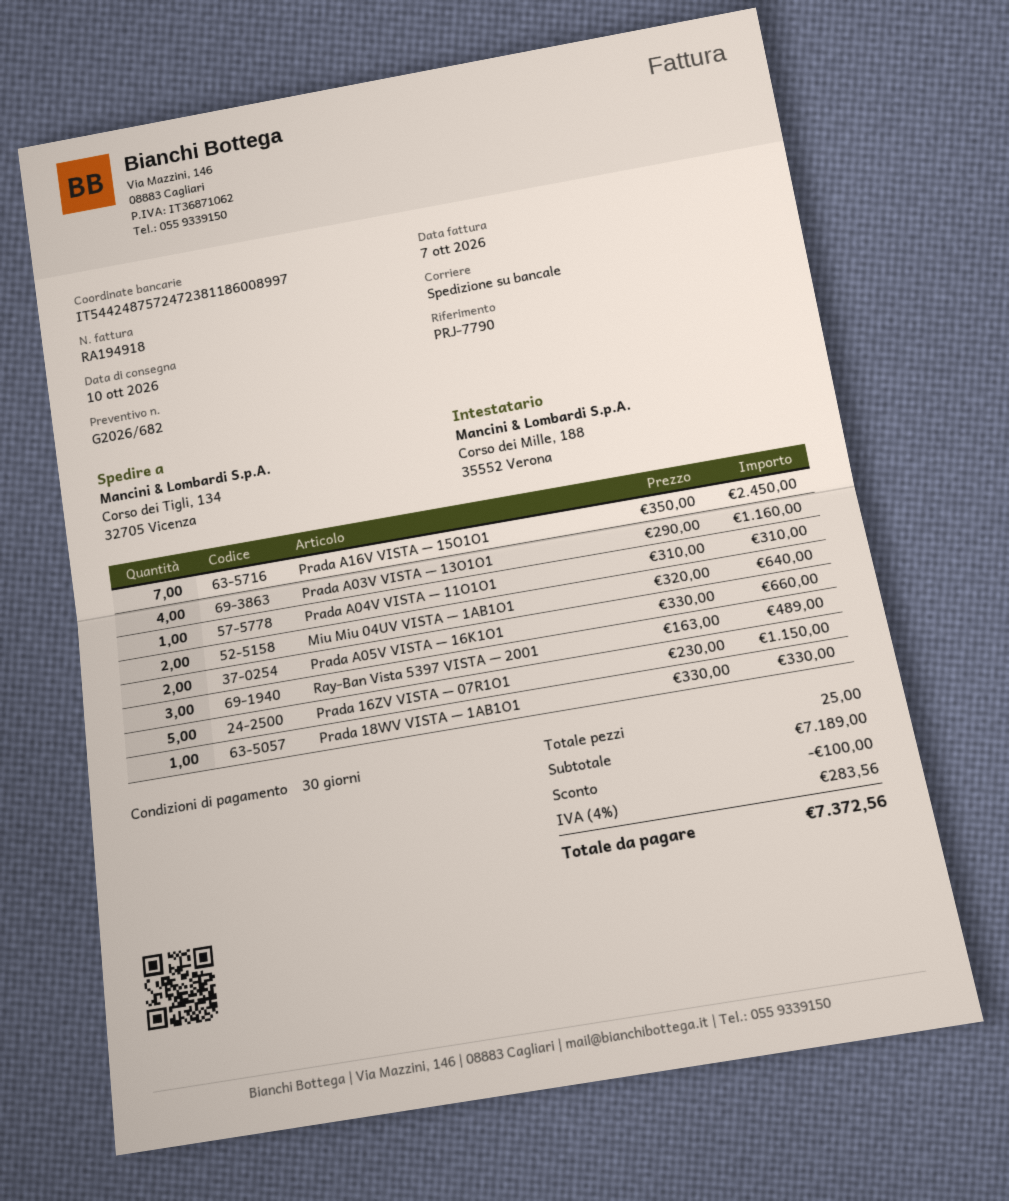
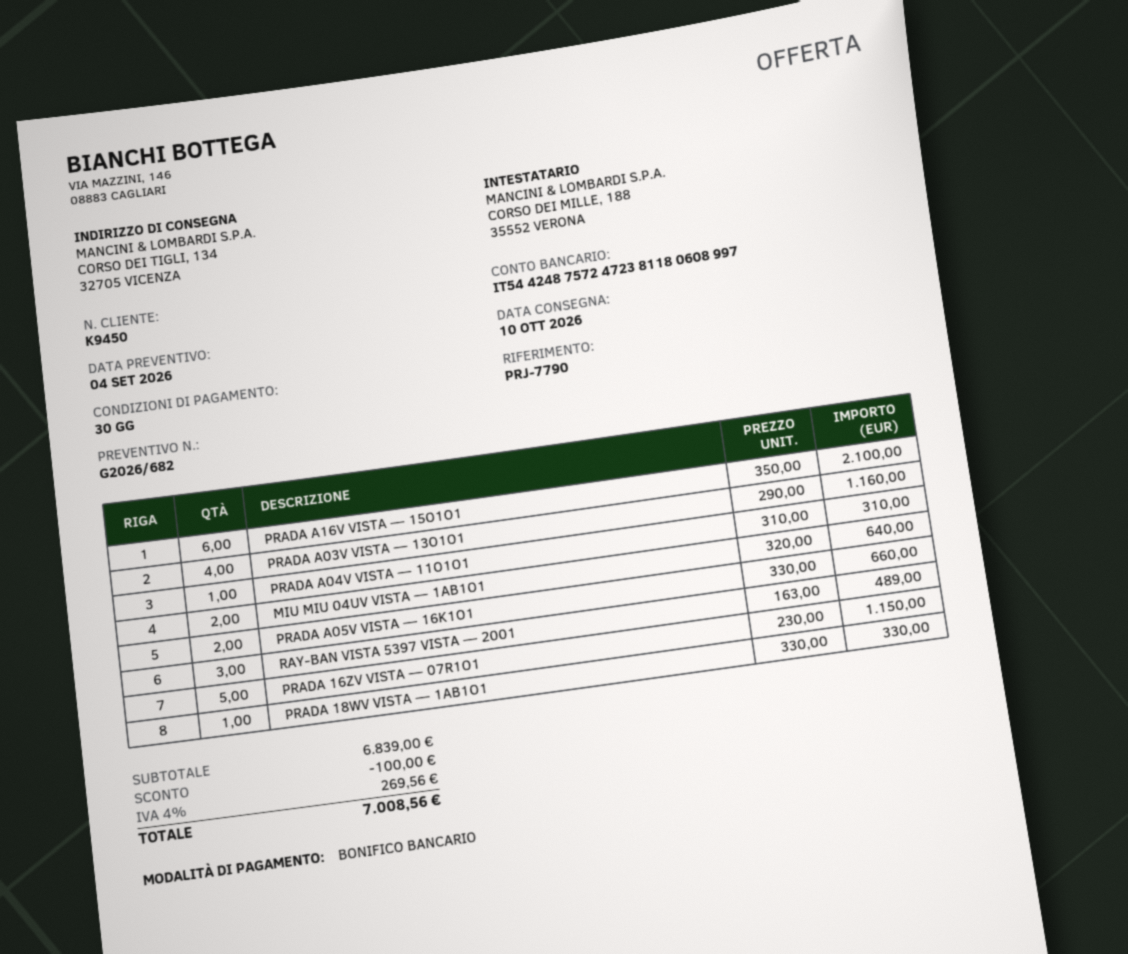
bank account: IT5442487572472381186008997 -> IT5442487572472381180608997
Prada A16V VISTA — 15O1O1: 7 x 350.00 = 2450.00 -> 6 x 350.00 = 2100.00
subtotal: 7189.00 -> 6839.00
tax: 4% = 283.56 -> 4% = 269.56
total: 7372.56 -> 7008.56

